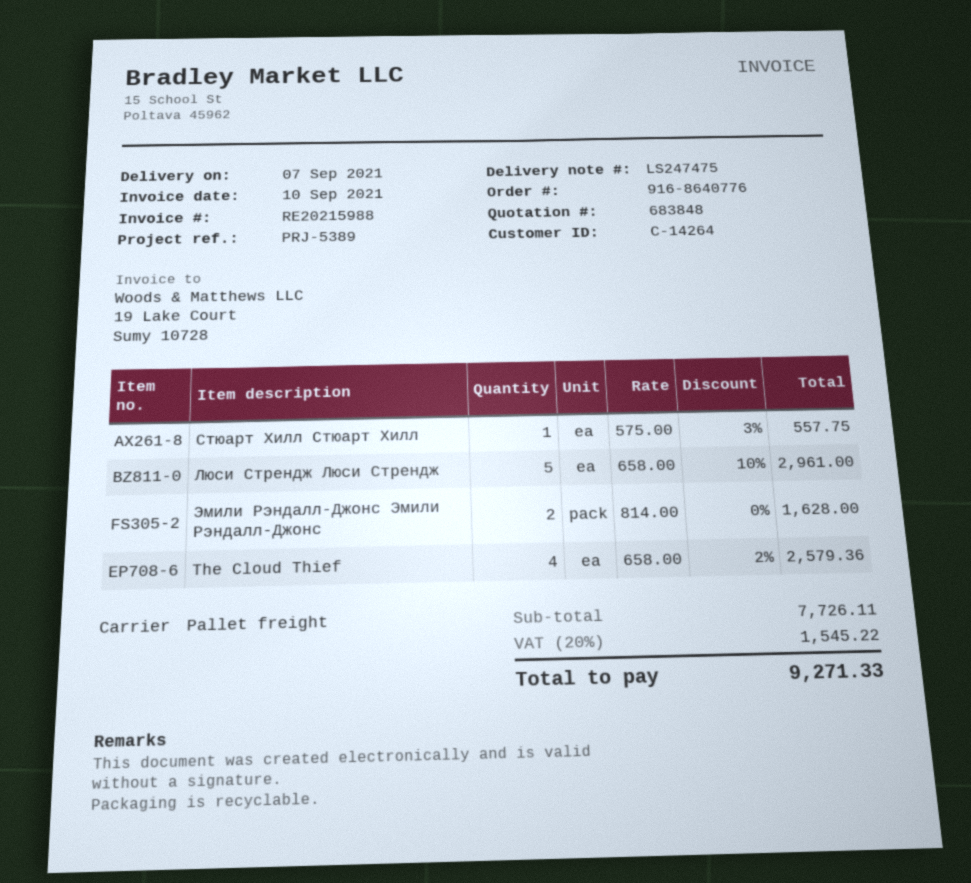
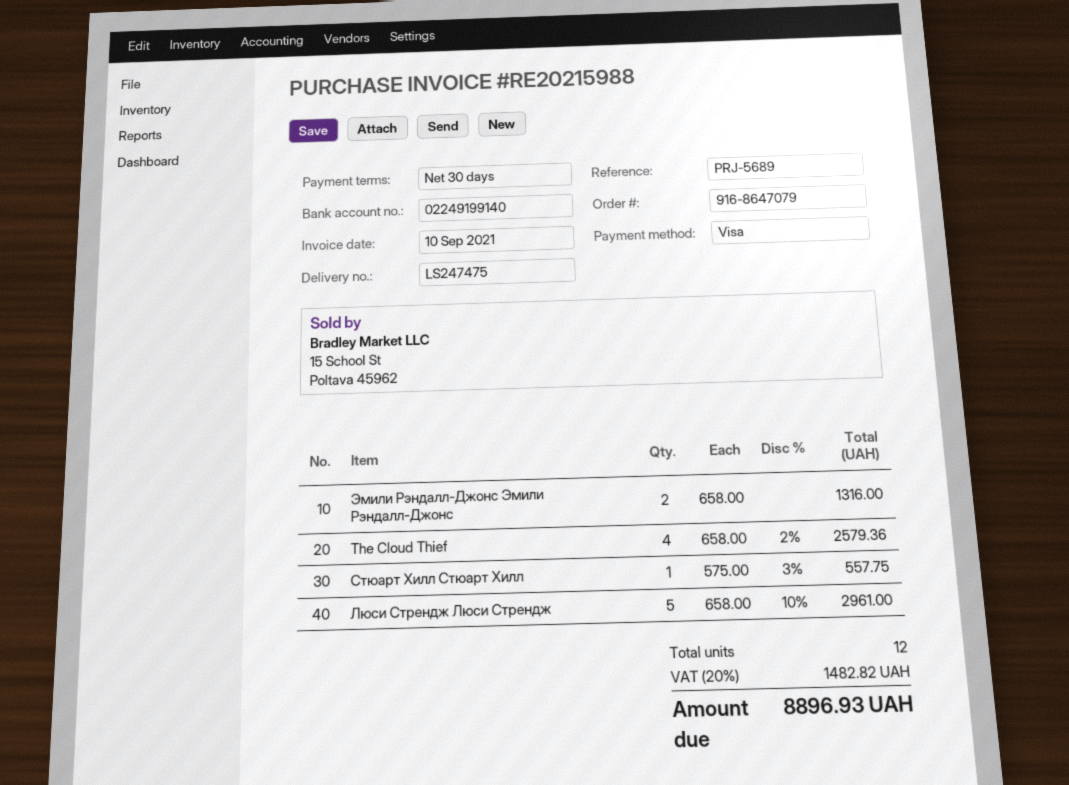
order number: 916-8640776 -> 916-8647079
reference: PRJ-5389 -> PRJ-5689
Эмили Рэндалл-Джонс Эмили Рэндалл-Джонс: 2 x 814.00 = 1628.00 -> 2 x 658.00 = 1316.00
tax: 20% = 1545.22 -> 20% = 1482.82
total: 9271.33 -> 8896.93

